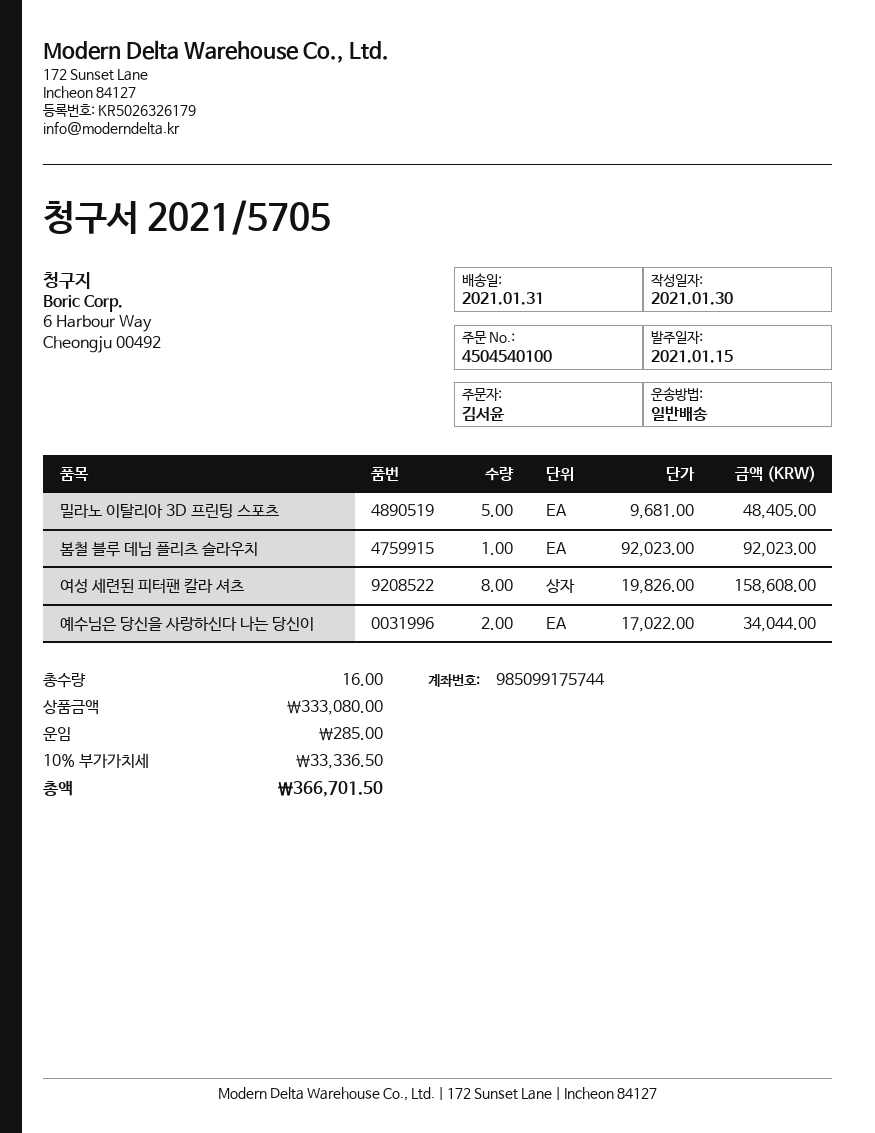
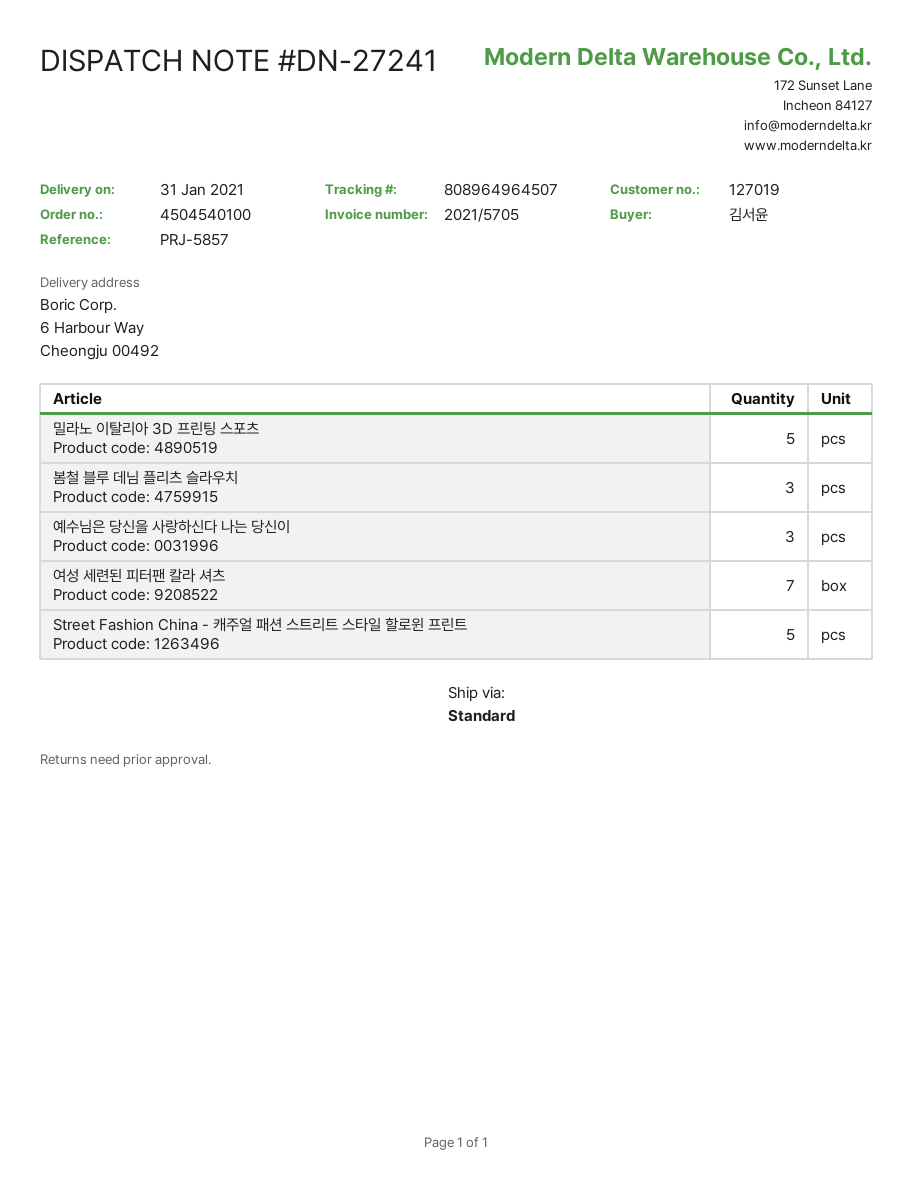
봄철 블루 데님 플리츠 슬라우치: 1 -> 3
여성 세련된 피터팬 칼라 셔츠: 8 -> 7
예수님은 당신을 사랑하신다 나는 당신이: 2 -> 3
Street Fashion China - 캐주얼 패션 스트리트 스타일 할로윈 프린트: none -> 5

